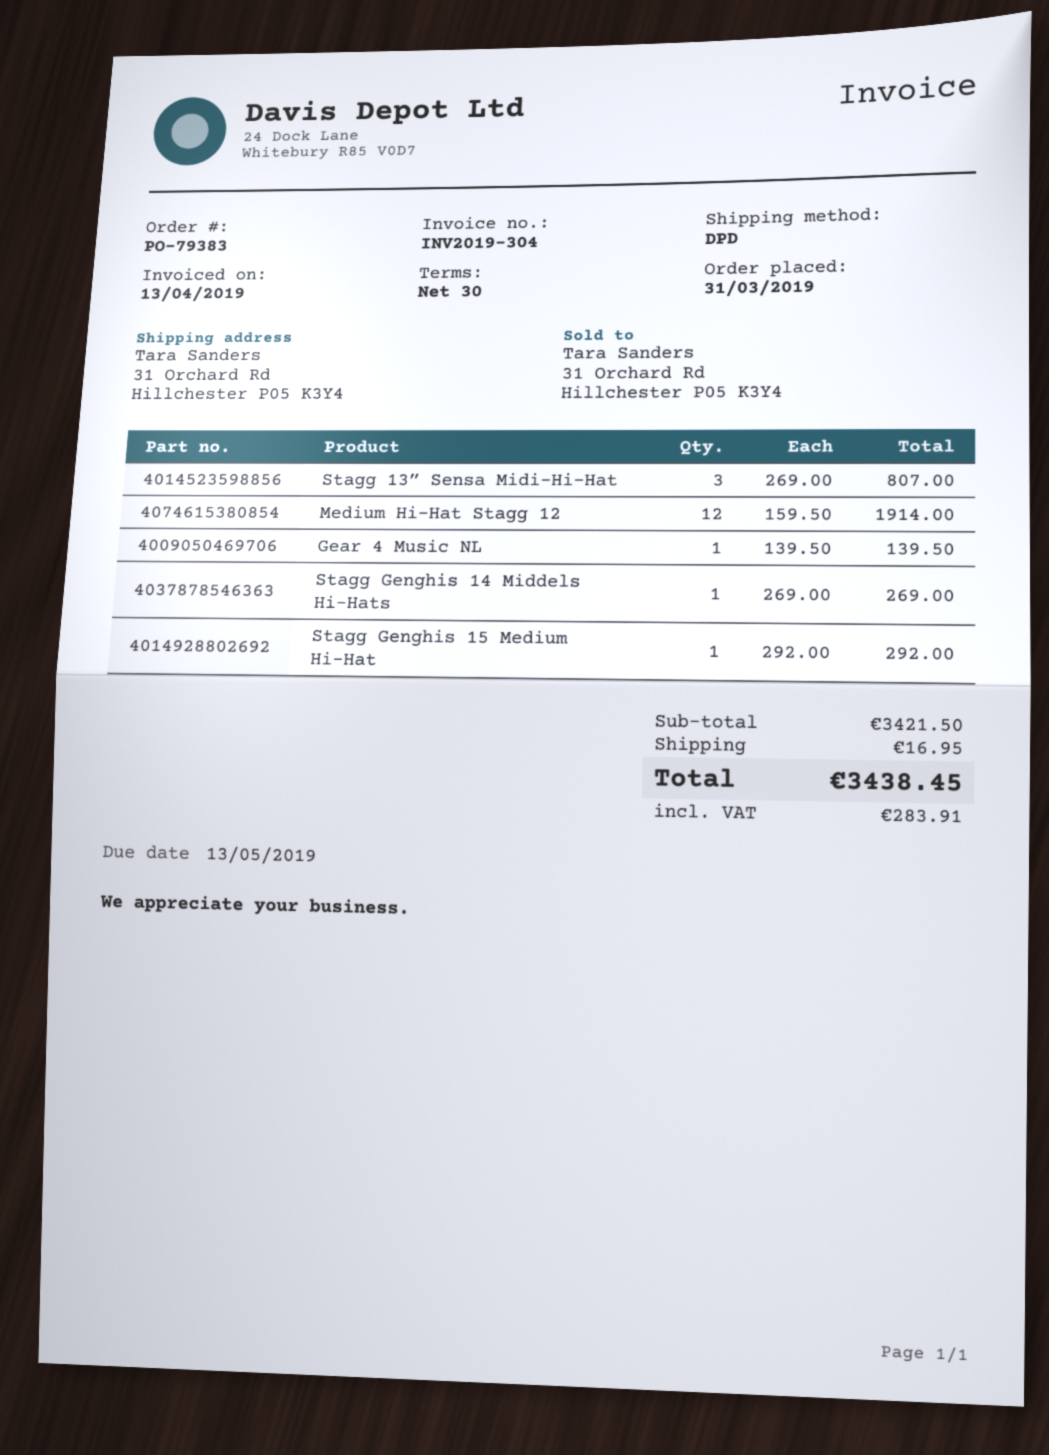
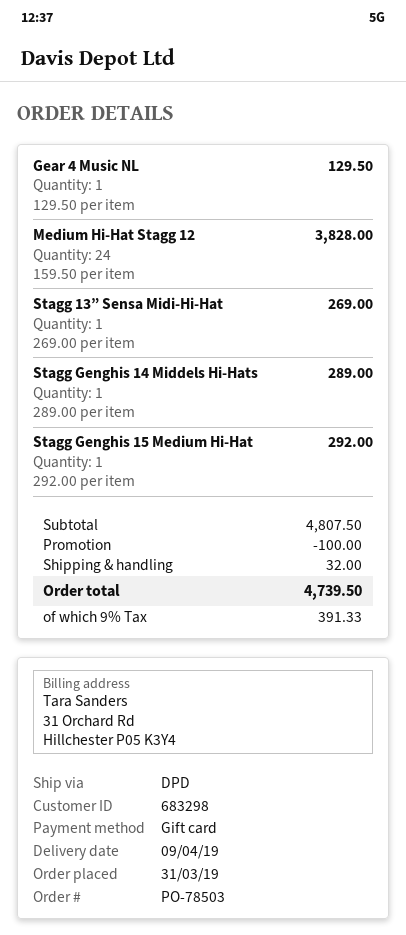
order number: PO-79383 -> PO-78503
Stagg 13” Sensa Midi‑Hi‑Hat: 3 x 269.00 = 807.00 -> 1 x 269.00 = 269.00
Medium Hi-Hat Stagg 12: 12 x 159.50 = 1914.00 -> 24 x 159.50 = 3828.00
Gear 4 Music NL: 1 x 139.50 = 139.50 -> 1 x 129.50 = 129.50
Stagg Genghis 14 Middels Hi-Hats: 1 x 269.00 = 269.00 -> 1 x 289.00 = 289.00
subtotal: 3421.50 -> 4807.50
discount: none -> 100.00
shipping: 16.95 -> 32.00
tax: 283.91 -> 391.33
total: 3438.45 -> 4739.50

